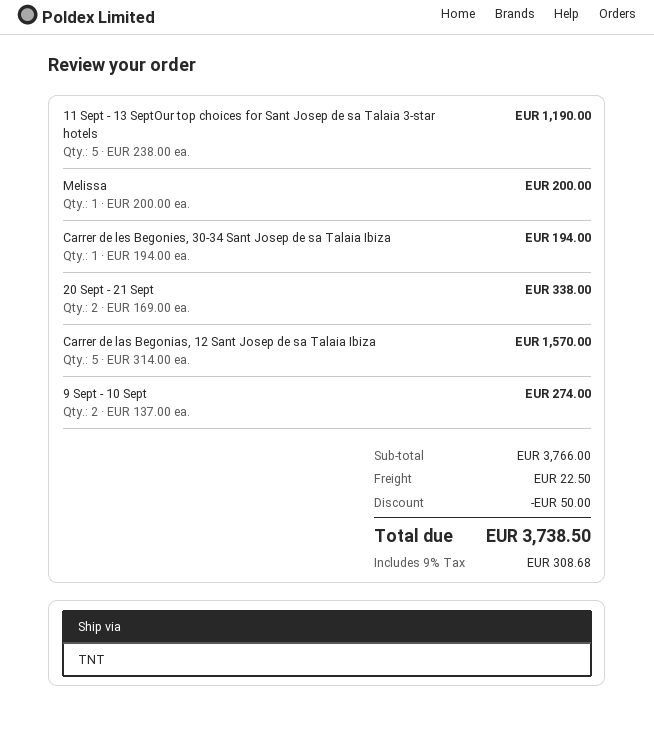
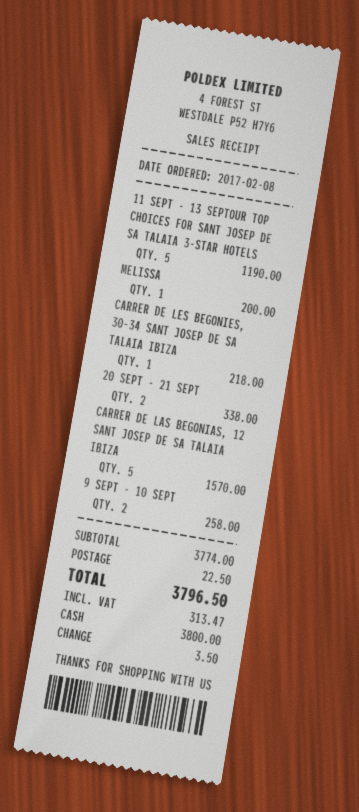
Carrer de les Begonies, 30-34 Sant Josep de sa Talaia Ibiza: 1 for 194.00 -> 1 for 218.00
9 Sept - 10 Sept: 2 for 274.00 -> 2 for 258.00
subtotal: 3766.00 -> 3774.00
discount: 50.00 -> none
tax: 308.68 -> 313.47
total: 3738.50 -> 3796.50

